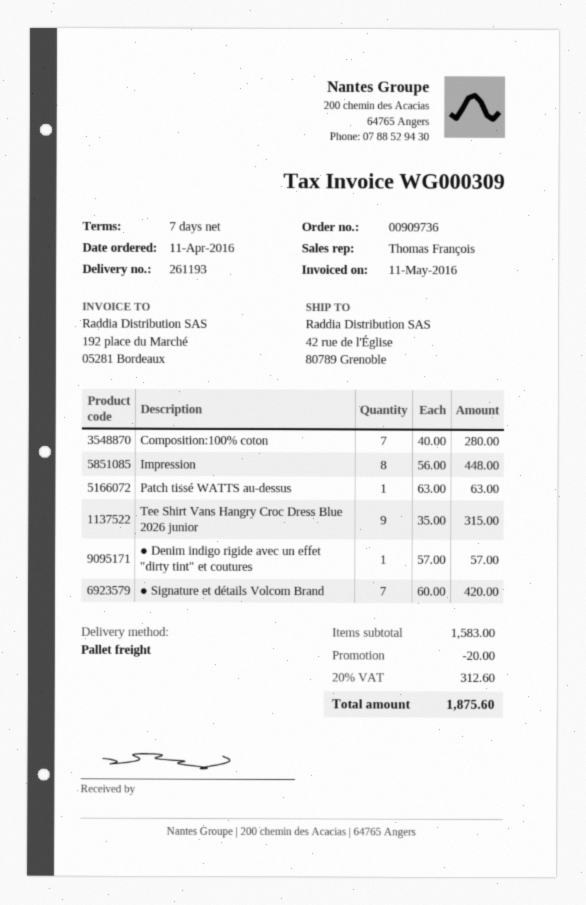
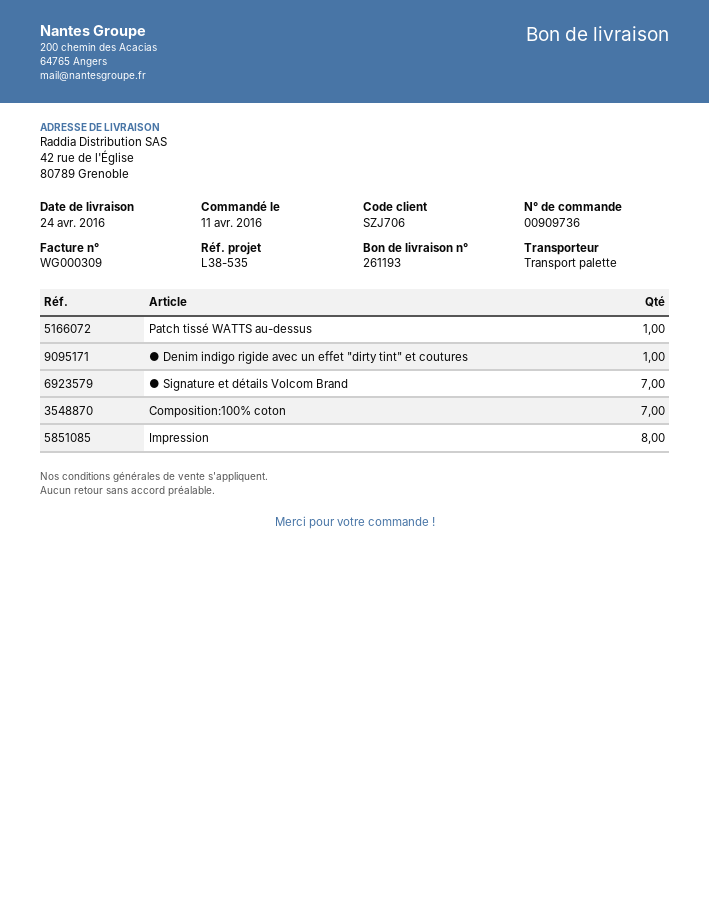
Tee Shirt Vans Hangry Croc Dress Blue 2026 junior: 9 -> none

